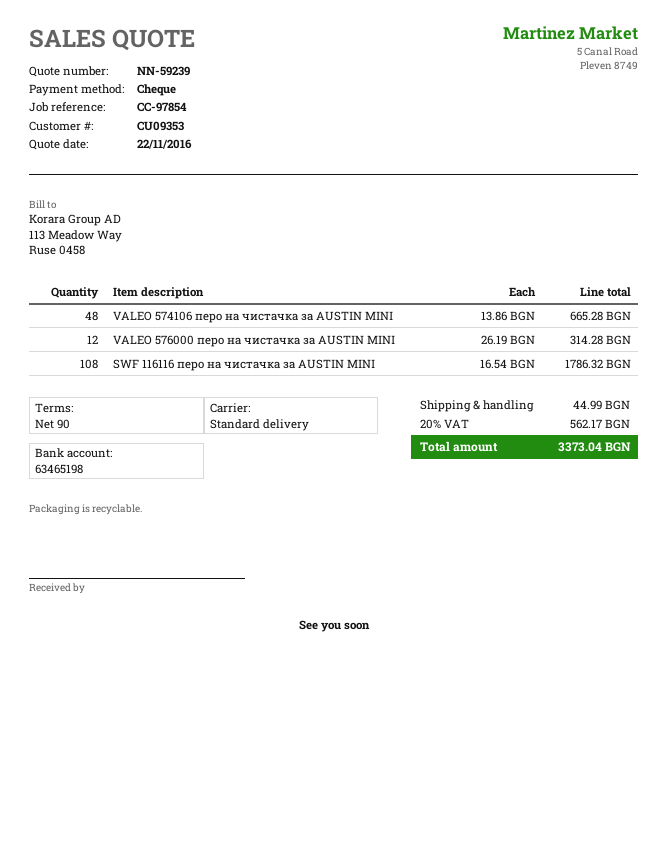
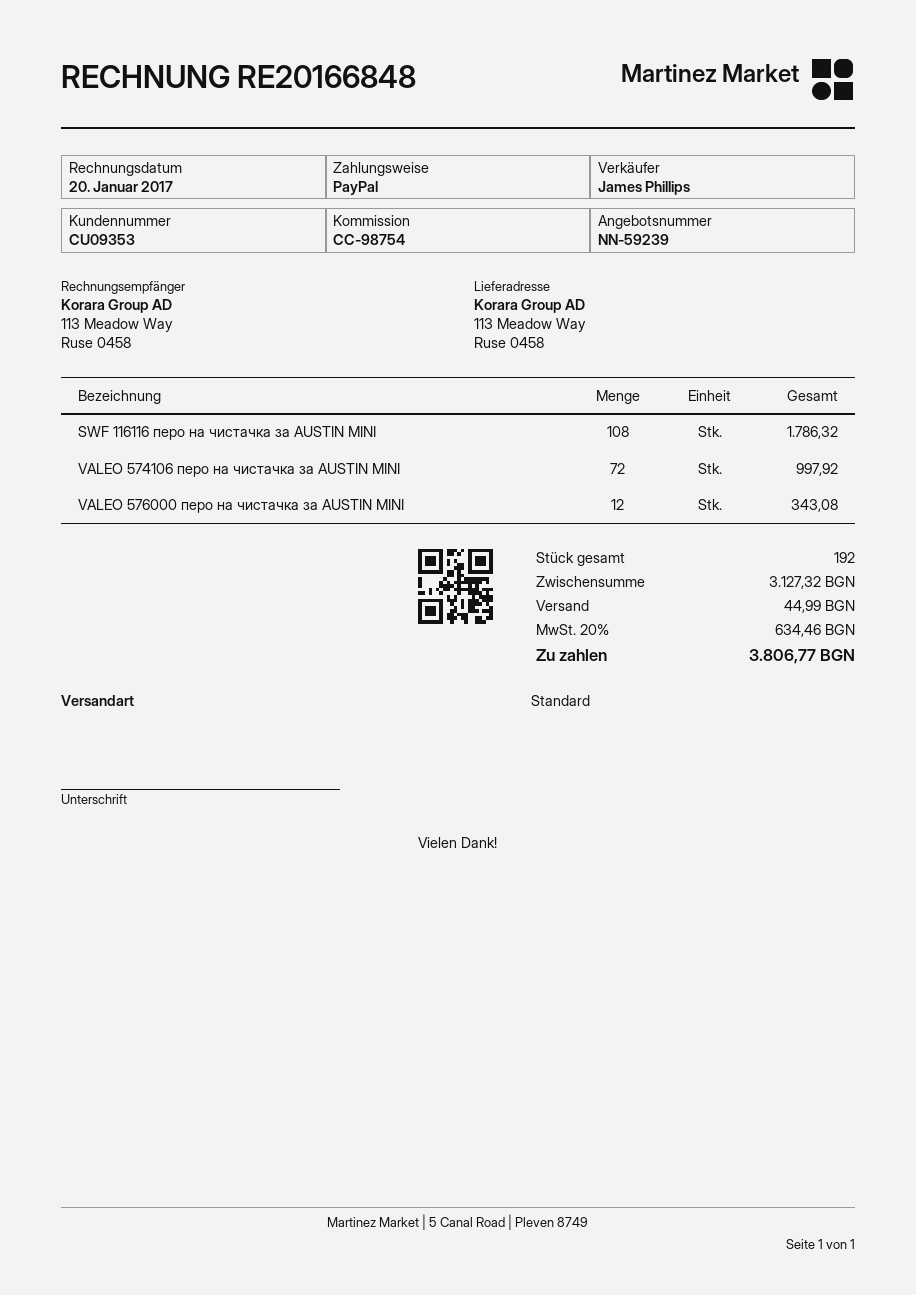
reference: CC-97854 -> CC-98754
payment method: cheque -> PayPal
VALEO 574106 перо на чистачка за AUSTIN MINI: 48 for 665.28 -> 72 for 997.92
VALEO 576000 перо на чистачка за AUSTIN MINI: 12 for 314.28 -> 12 for 343.08
tax: 20% = 562.17 -> 20% = 634.46
total: 3373.04 -> 3806.77

